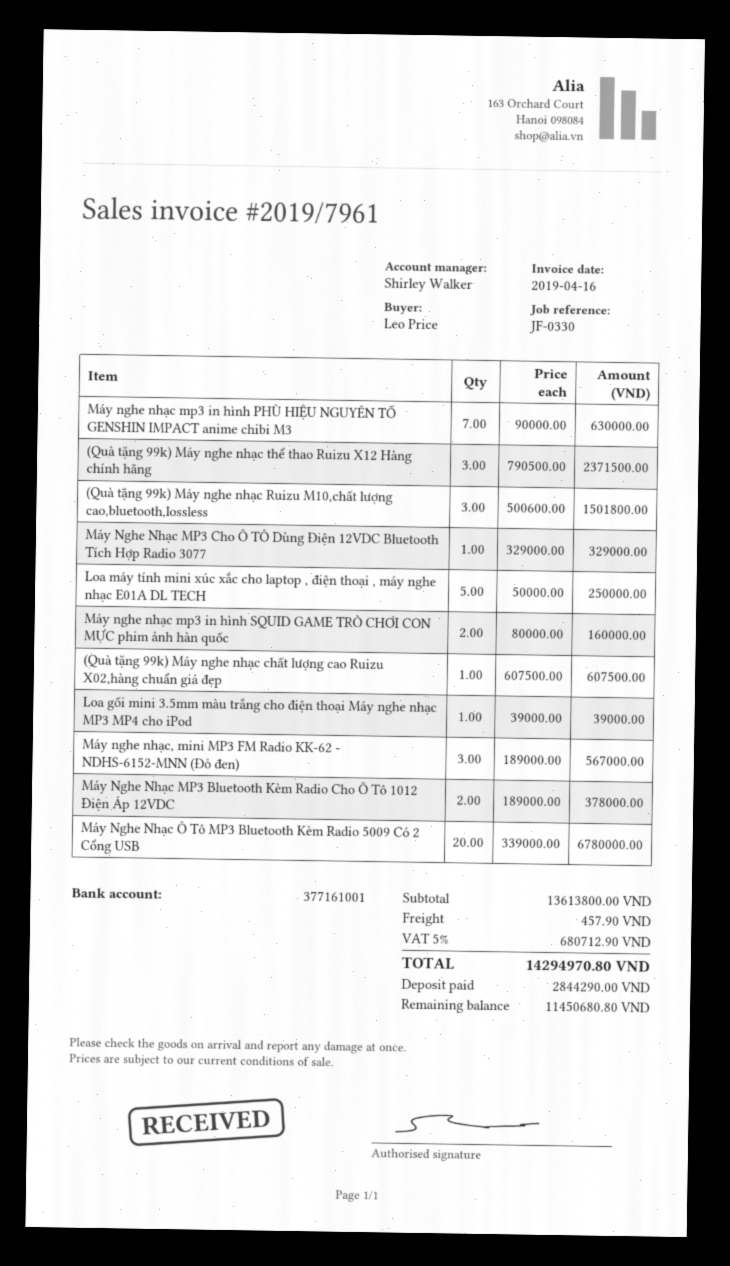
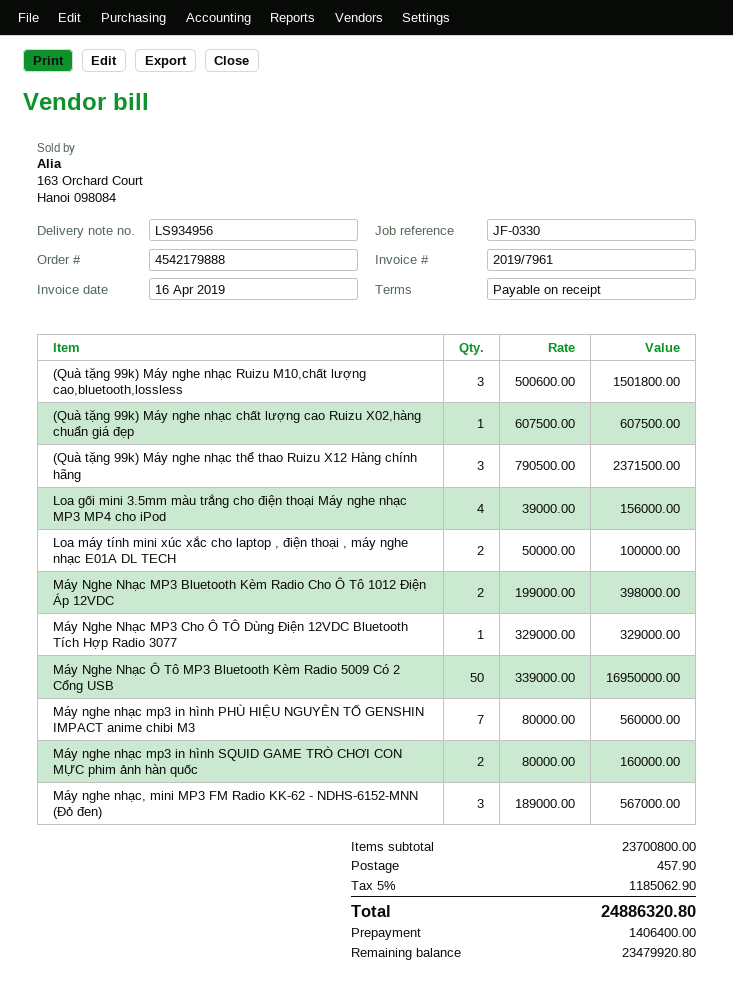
Máy nghe nhạc mp3 in hình PHÙ HIỆU NGUYÊN TỐ GENSHIN IMPACT anime chibi M3: 7 x 90000.00 = 630000.00 -> 7 x 80000.00 = 560000.00
Loa máy tính mini xúc xắc cho laptop , điện thoại , máy nghe nhạc E01A DL TECH: 5 x 50000.00 = 250000.00 -> 2 x 50000.00 = 100000.00
Loa gối mini 3.5mm màu trắng cho điện thoại Máy nghe nhạc MP3 MP4 cho iPod: 1 x 39000.00 = 39000.00 -> 4 x 39000.00 = 156000.00
Máy Nghe Nhạc MP3 Bluetooth Kèm Radio Cho Ô Tô 1012 Điện Áp 12VDC: 2 x 189000.00 = 378000.00 -> 2 x 199000.00 = 398000.00
Máy Nghe Nhạc Ô Tô MP3 Bluetooth Kèm Radio 5009 Có 2 Cổng USB: 20 x 339000.00 = 6780000.00 -> 50 x 339000.00 = 16950000.00
subtotal: 13613800.00 -> 23700800.00
tax: 5% = 680712.90 -> 5% = 1185062.90
total: 14294970.80 -> 24886320.80
deposit: 2844290.00 -> 1406400.00
balance: 11450680.80 -> 23479920.80

